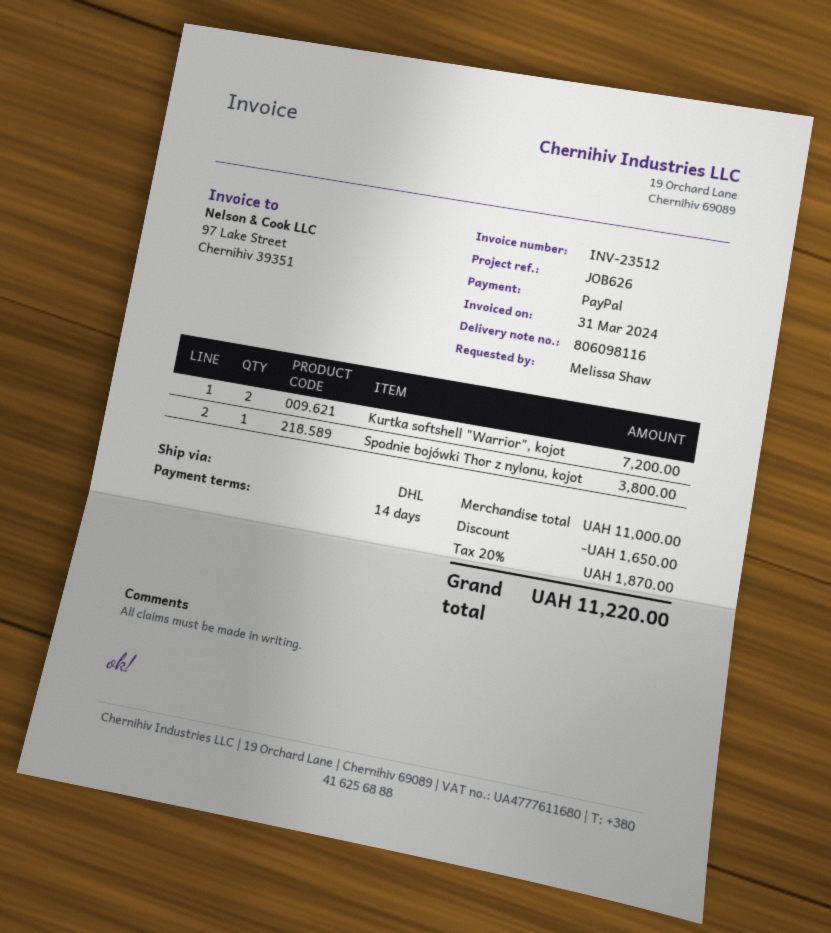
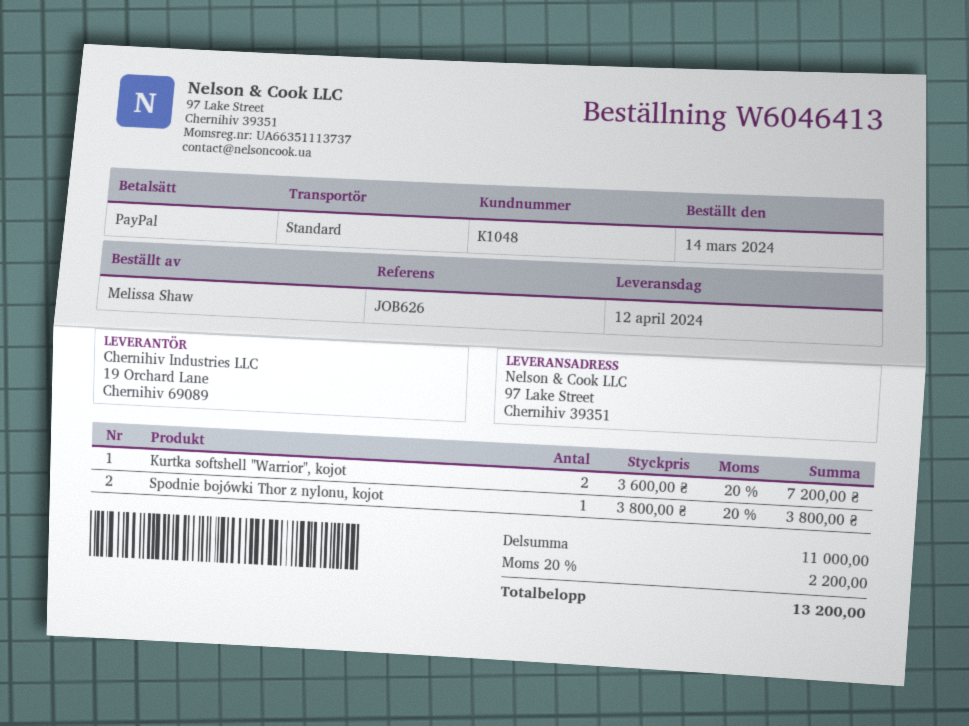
shipping method: DHL -> standard
discount: 1650.00 -> none
tax: 20% = 1870.00 -> 20% = 2200.00
total: 11220.00 -> 13200.00

